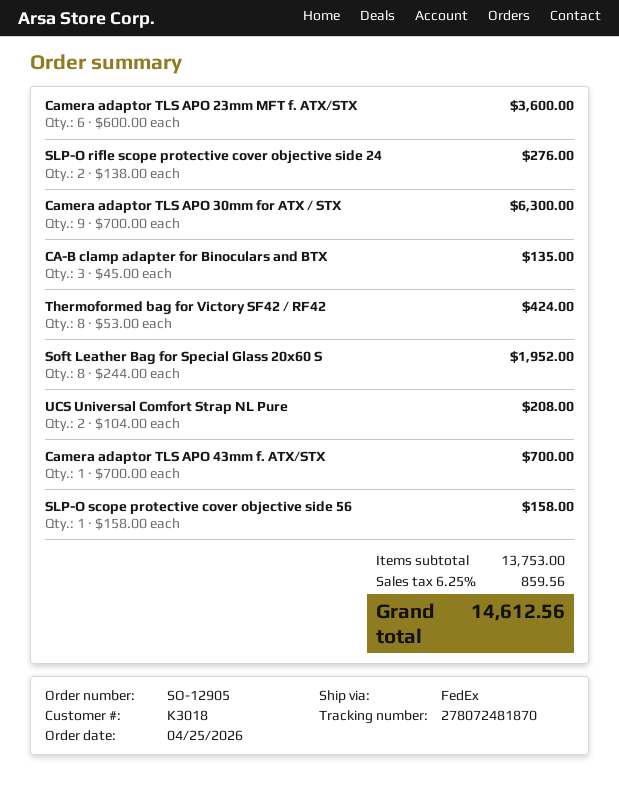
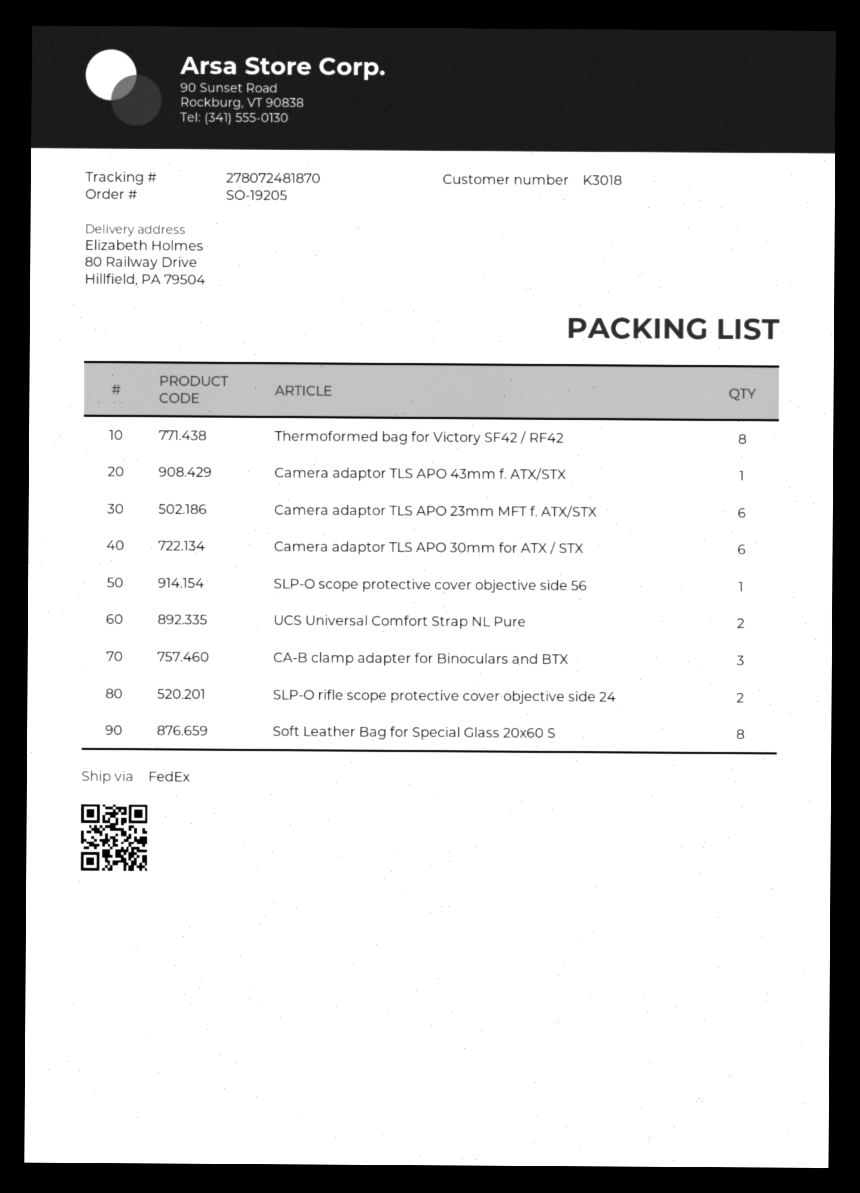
order number: SO-12905 -> SO-19205
Camera adaptor TLS APO 30mm for ATX / STX: 9 -> 6

